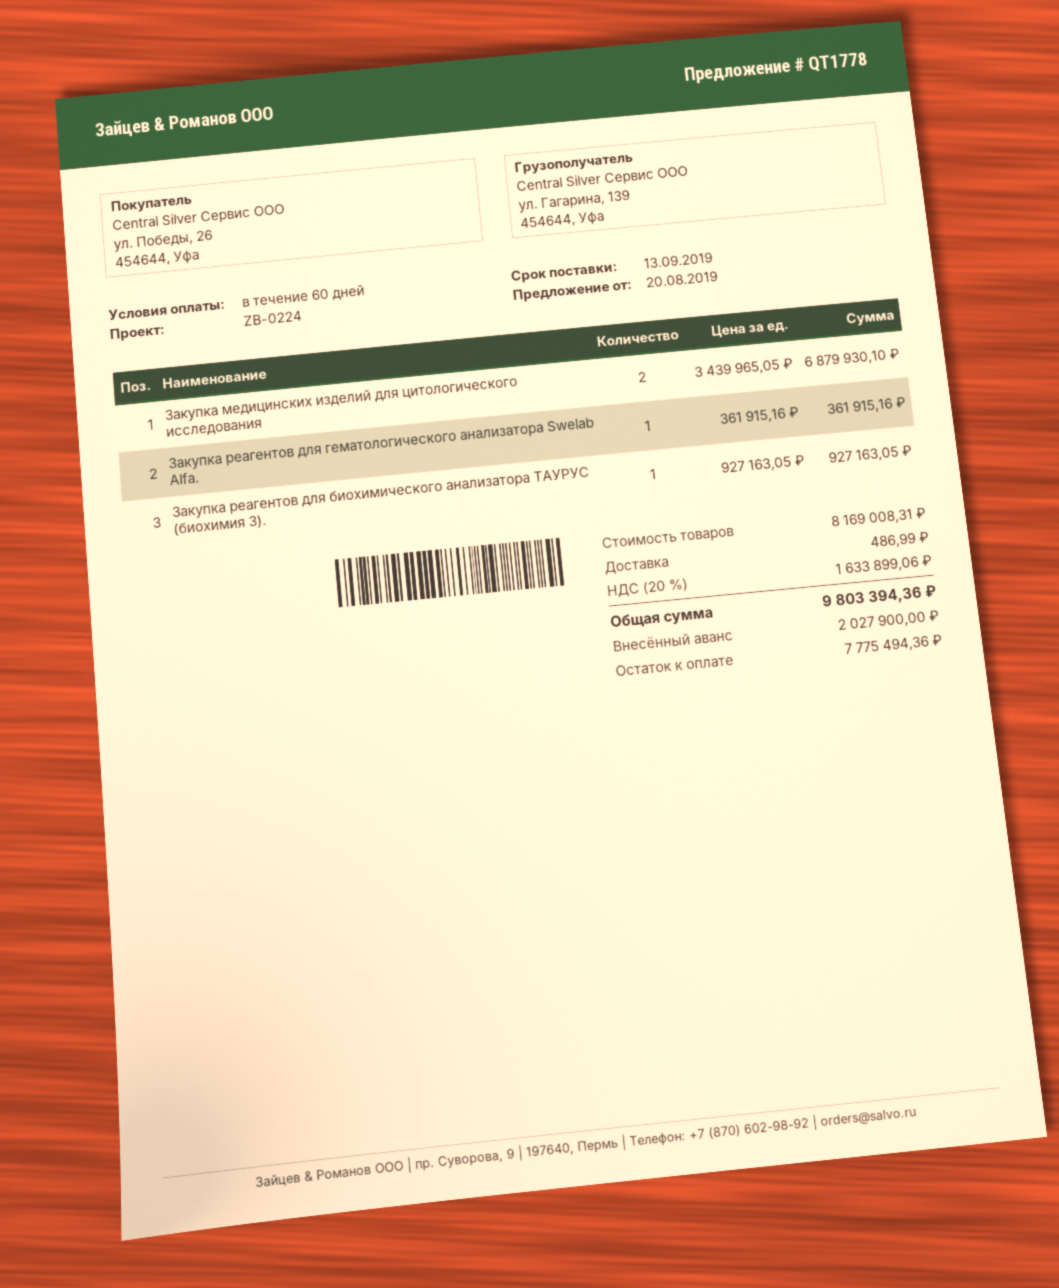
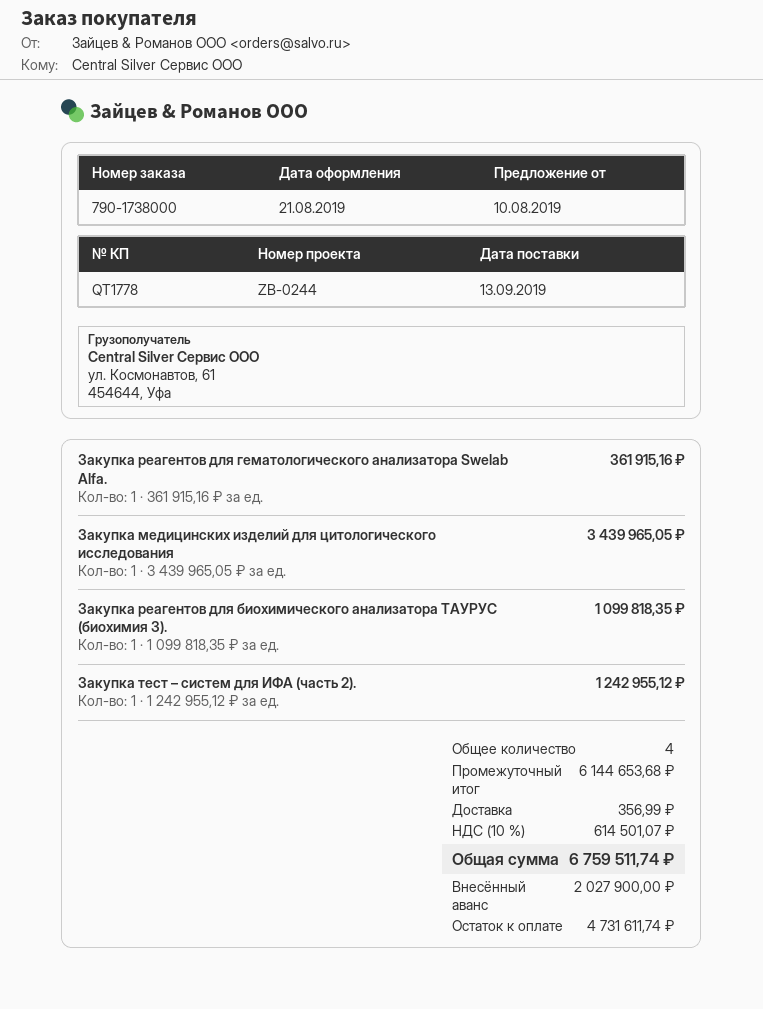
quote date: 2019-08-20 -> 2019-08-10
reference: ZB-0224 -> ZB-0244
ship to: ул. Гагарина, 139, 454644, Уфа -> ул. Космонавтов, 61, 454644, Уфа
Закупка медицинских изделий для цитологического исследования: 2 x 3439965.05 = 6879930.10 -> 1 x 3439965.05 = 3439965.05
Закупка реагентов для биохимического анализатора ТАУРУС (биохимия 3).: 1 x 927163.05 = 927163.05 -> 1 x 1099818.35 = 1099818.35
Закупка тест – систем для ИФА (часть 2).: none -> 1 x 1242955.12 = 1242955.12
subtotal: 8169008.31 -> 6144653.68
shipping: 486.99 -> 356.99
tax: 20% = 1633899.06 -> 10% = 614501.07
total: 9803394.36 -> 6759511.74
balance: 7775494.36 -> 4731611.74

